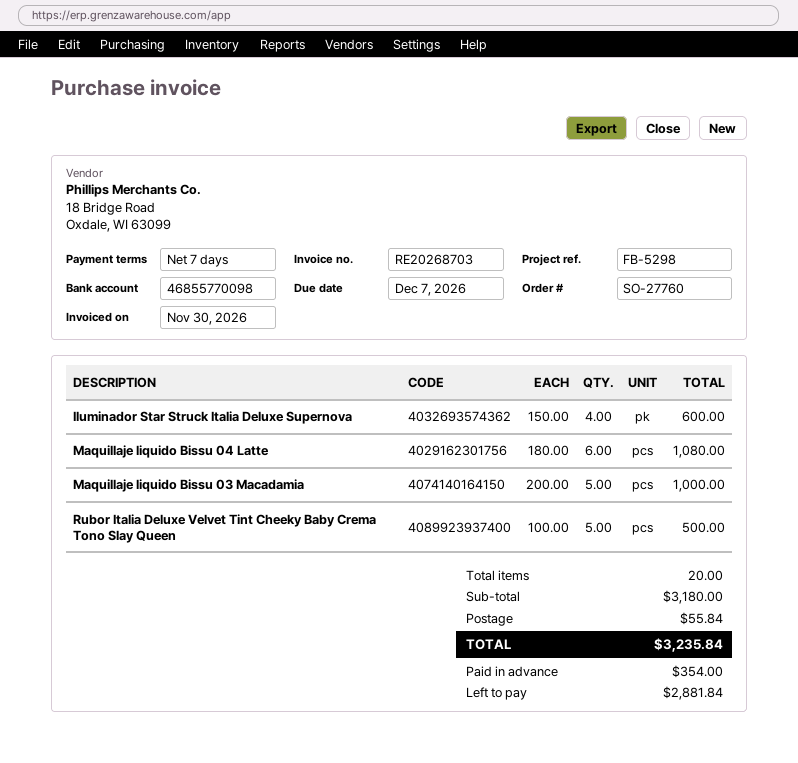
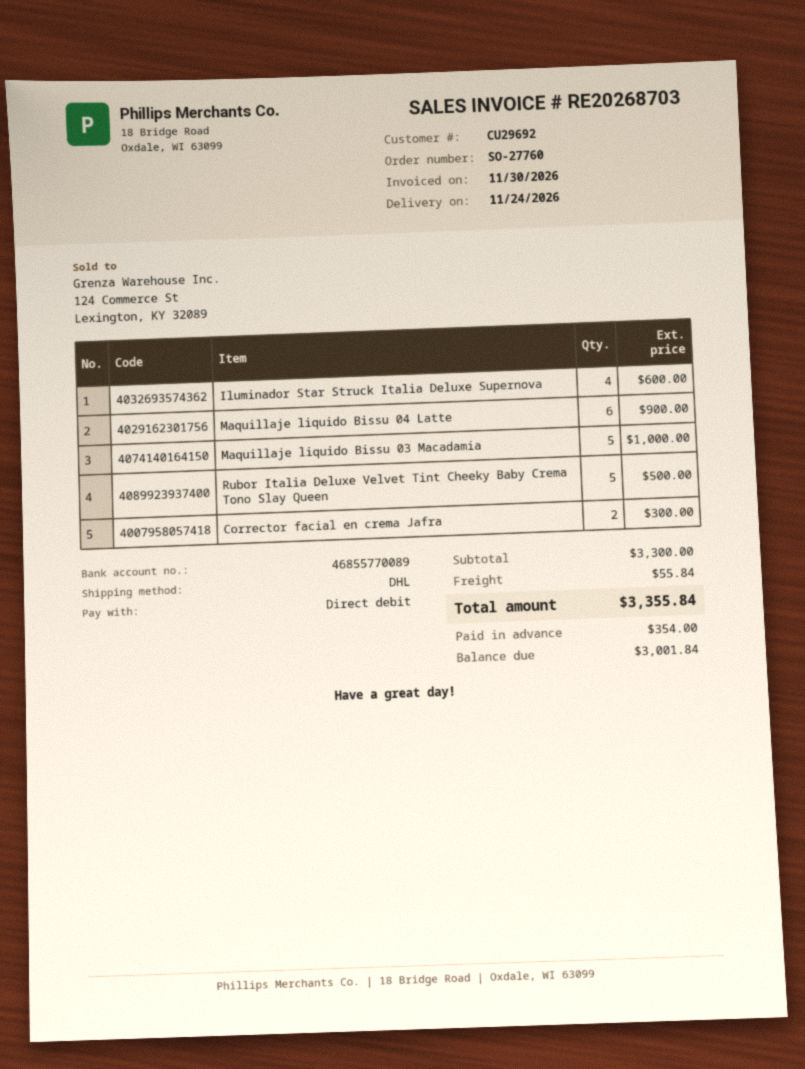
bank account: 46855770098 -> 46855770089
Maquillaje liquido Bissu 04 Latte: 6 for 1080.00 -> 6 for 900.00
Corrector facial en crema Jafra: none -> 2 for 300.00
subtotal: 3180.00 -> 3300.00
total: 3235.84 -> 3355.84
balance: 2881.84 -> 3001.84

